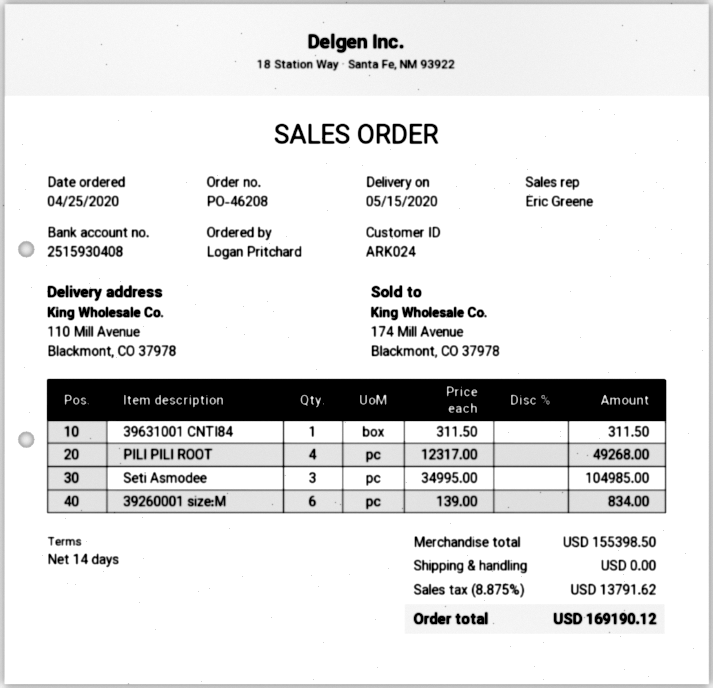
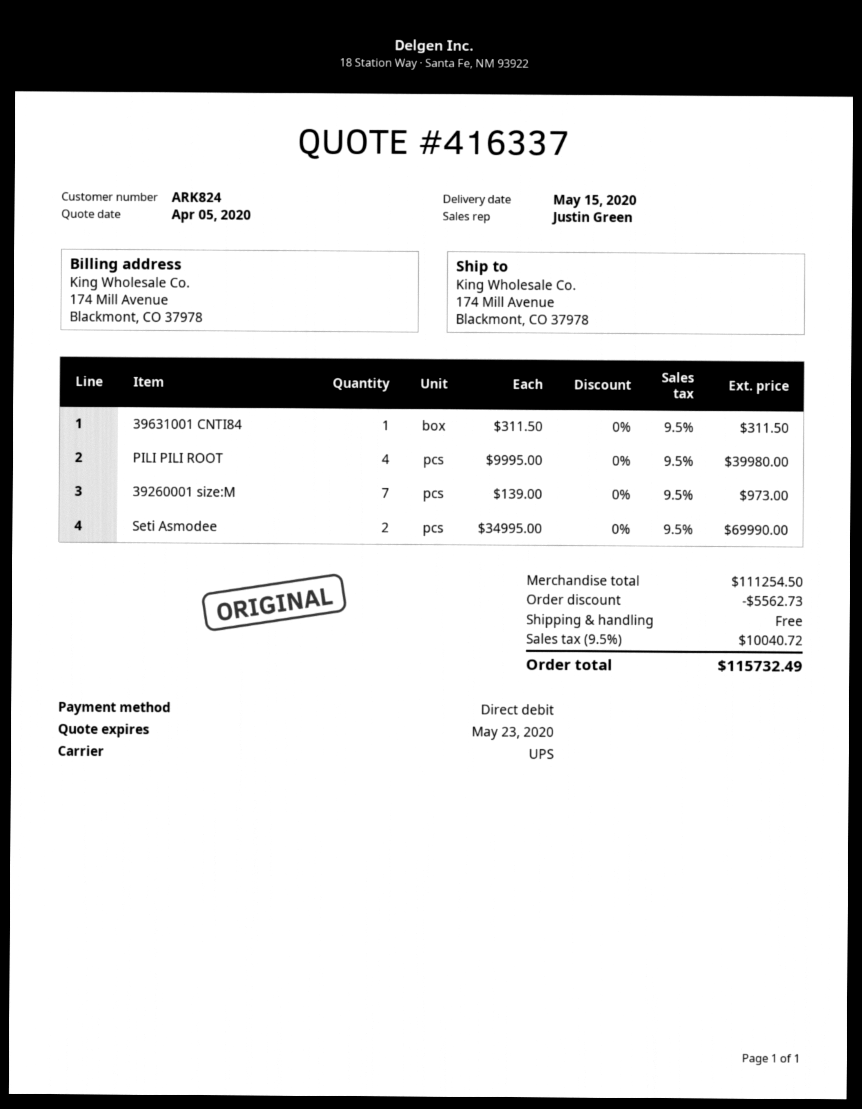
customer number: ARK024 -> ARK824
sales rep: Eric Greene -> Justin Green
ship to: 110 Mill Avenue, Blackmont, CO 37978 -> 174 Mill Avenue, Blackmont, CO 37978
PILI PILI ROOT: 4 x 12317.00 = 49268.00 -> 4 x 9995.00 = 39980.00
Seti Asmodee: 3 x 34995.00 = 104985.00 -> 2 x 34995.00 = 69990.00
39260001 size:M: 6 x 139.00 = 834.00 -> 7 x 139.00 = 973.00
subtotal: 155398.50 -> 111254.50
discount: none -> 5562.73
tax: 8.875% = 13791.62 -> 9.5% = 10040.72
total: 169190.12 -> 115732.49

